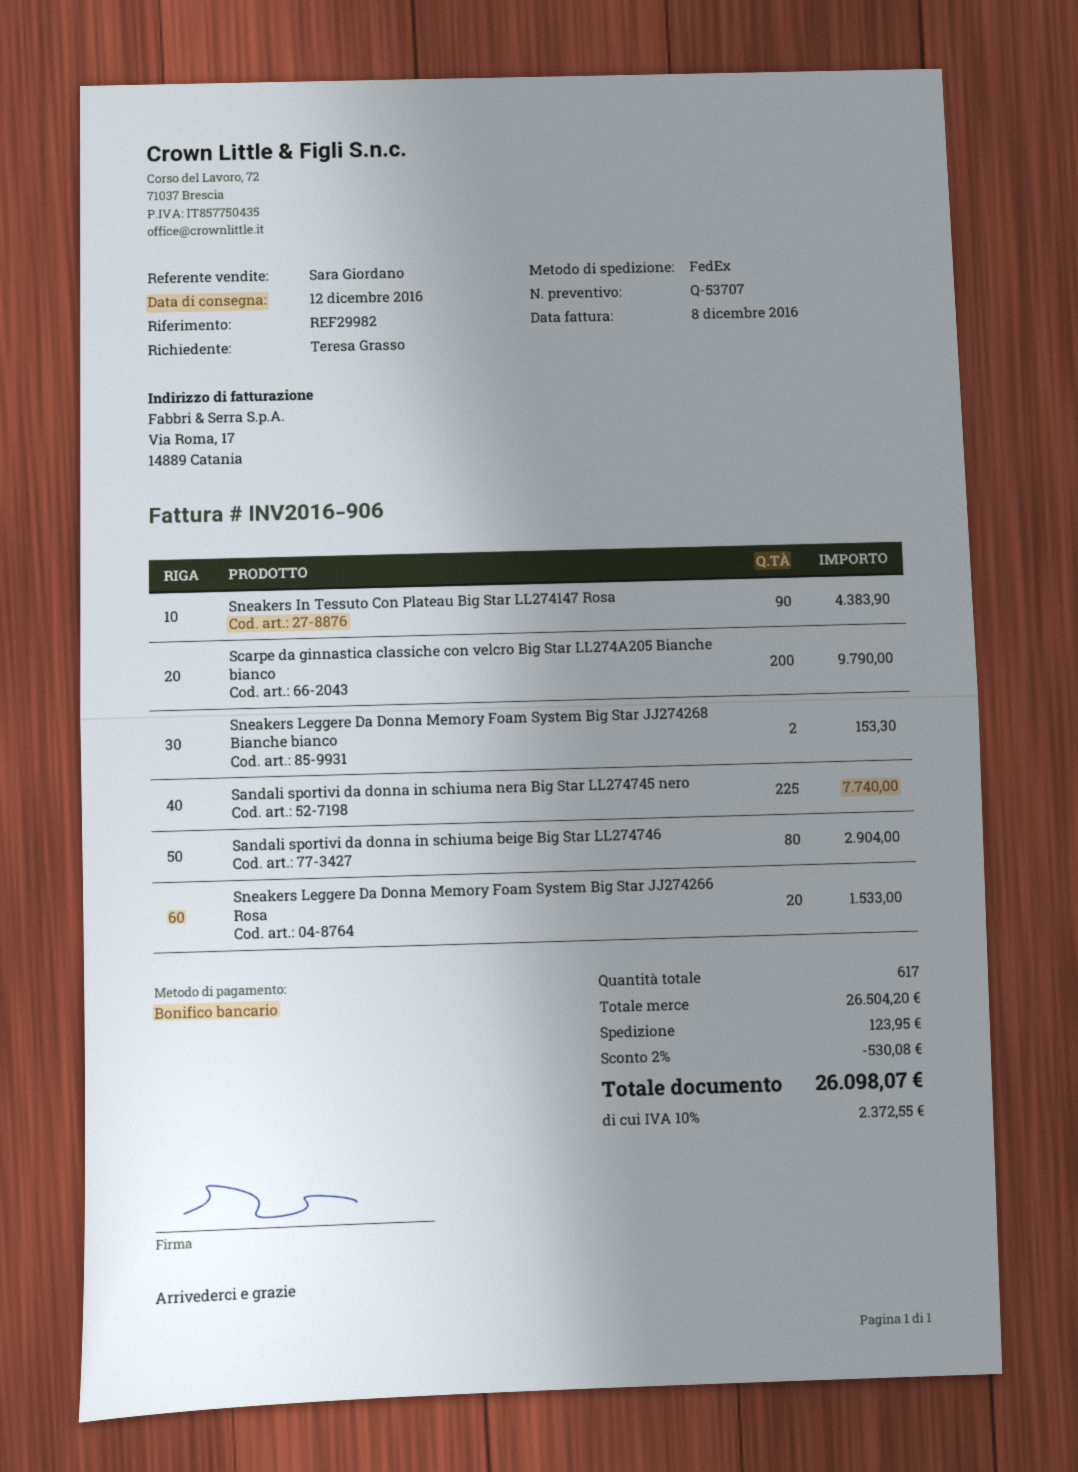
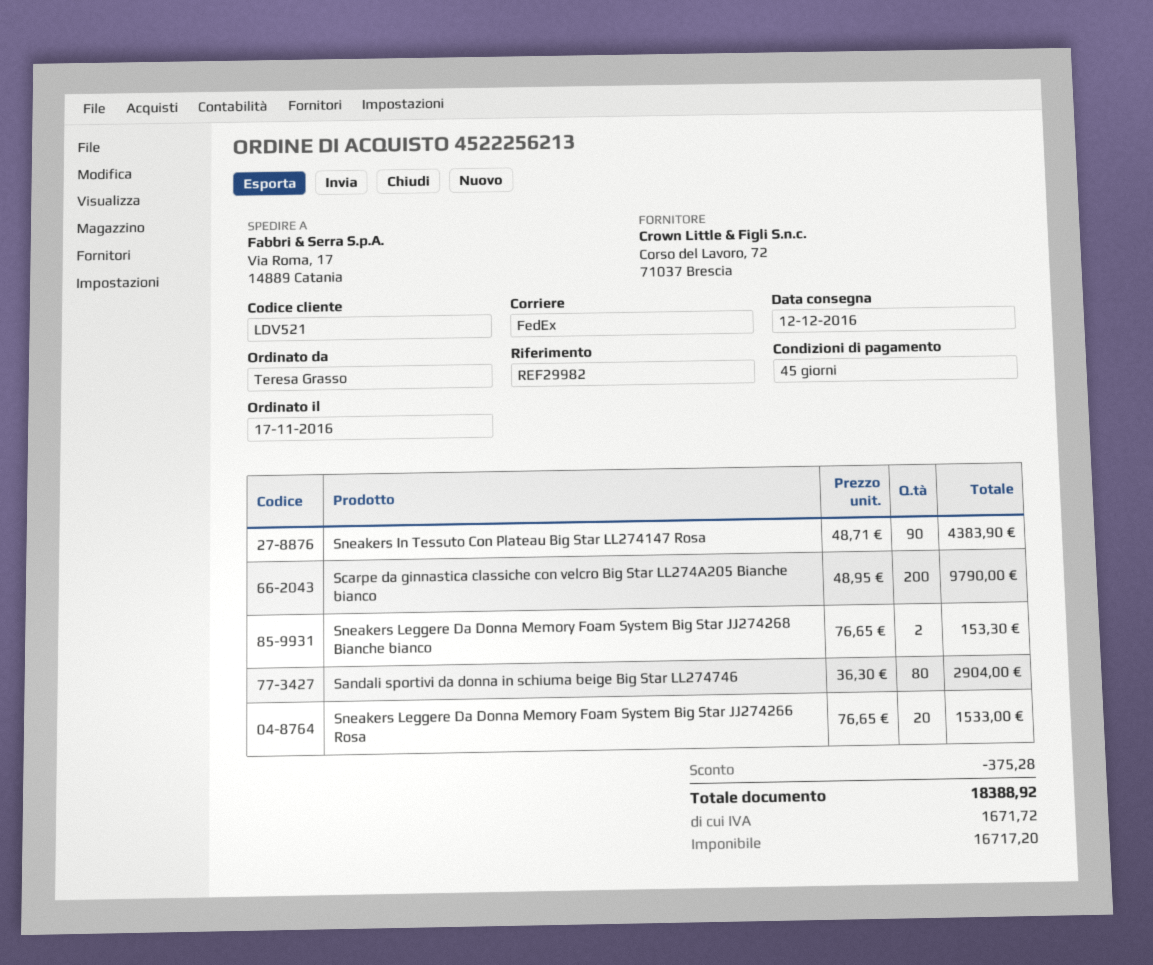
Sandali sportivi da donna in schiuma nera Big Star LL274745 nero: 225 for 7740.00 -> none
discount: 530.08 -> 375.28
shipping: 123.95 -> none
tax: 2372.55 -> 1671.72
total: 26098.07 -> 18388.92

